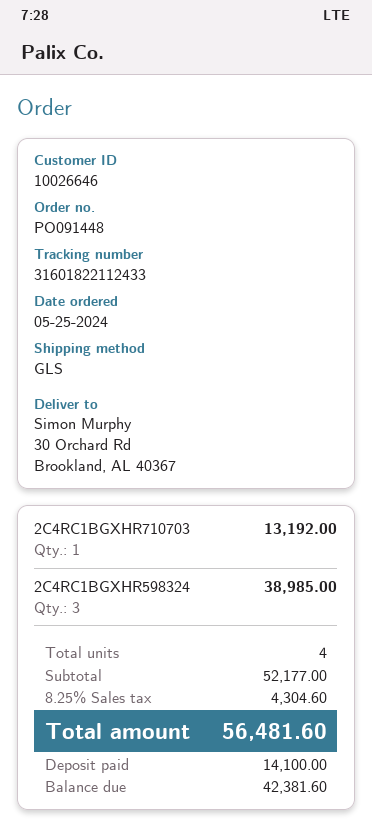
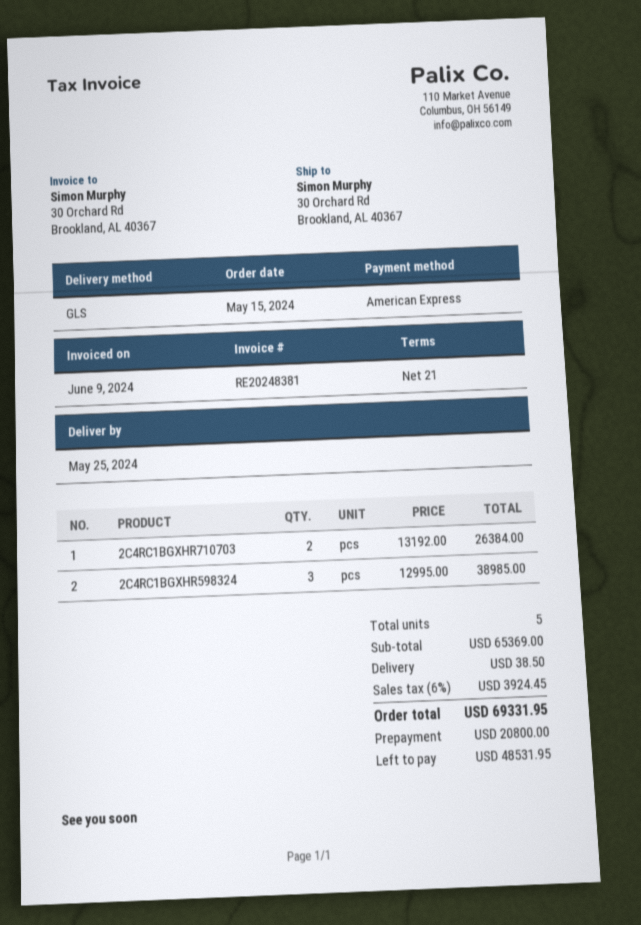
order date: 2024-05-25 -> 2024-05-15
2C4RC1BGXHR710703: 1 for 13192.00 -> 2 for 26384.00
total quantity: 4 -> 5
subtotal: 52177.00 -> 65369.00
shipping: none -> 38.50
tax: 8.25% = 4304.60 -> 6% = 3924.45
total: 56481.60 -> 69331.95
deposit: 14100.00 -> 20800.00
balance: 42381.60 -> 48531.95

